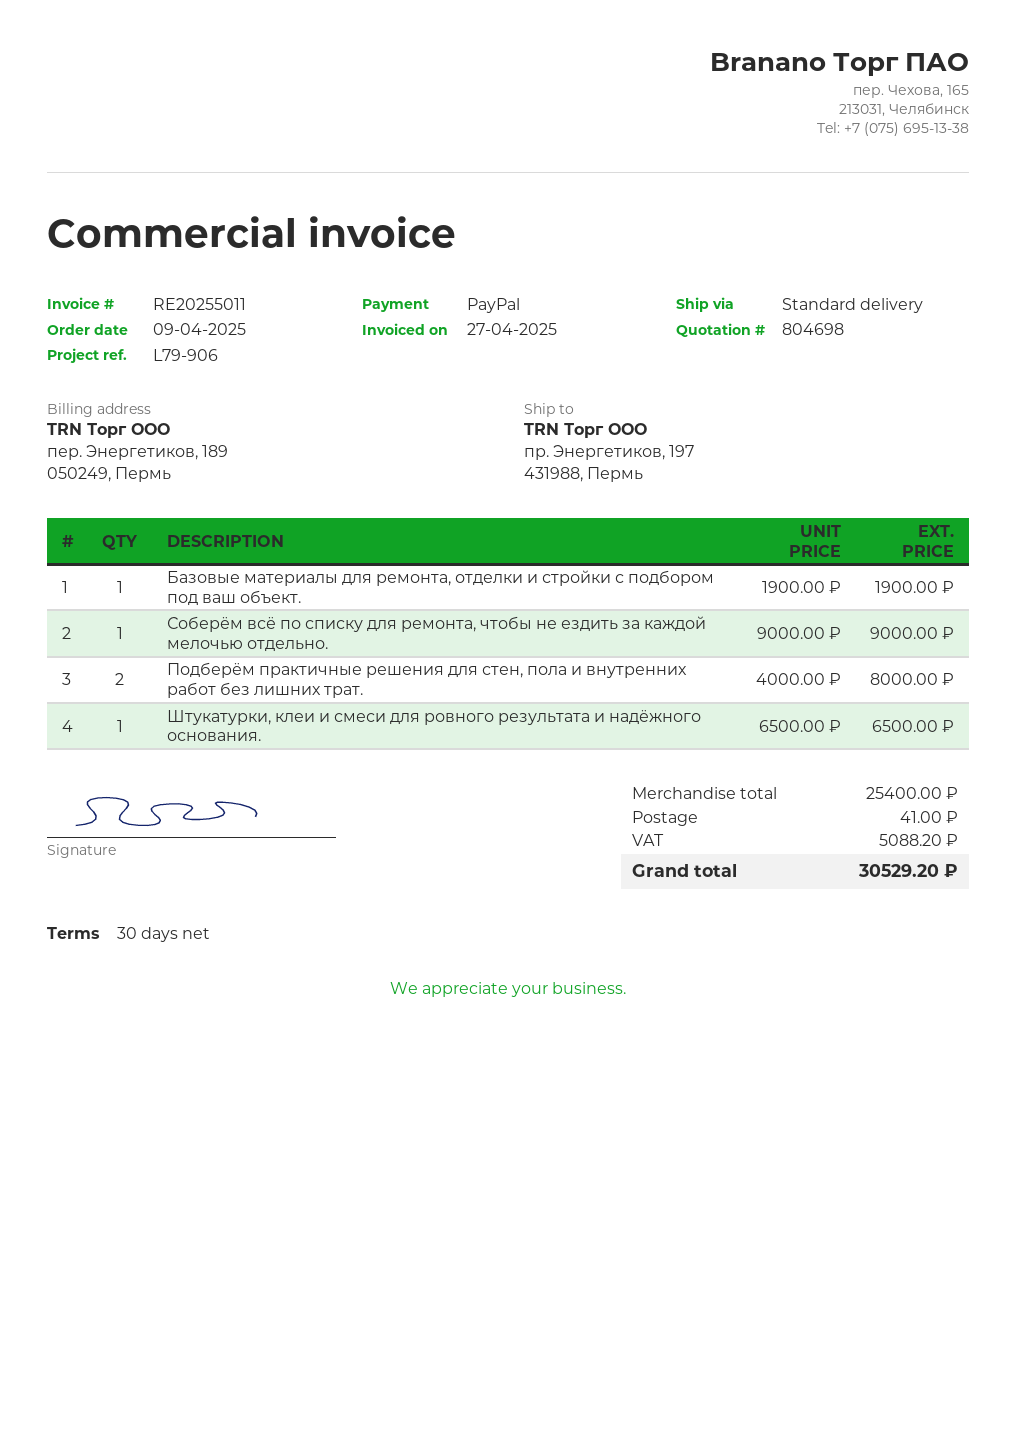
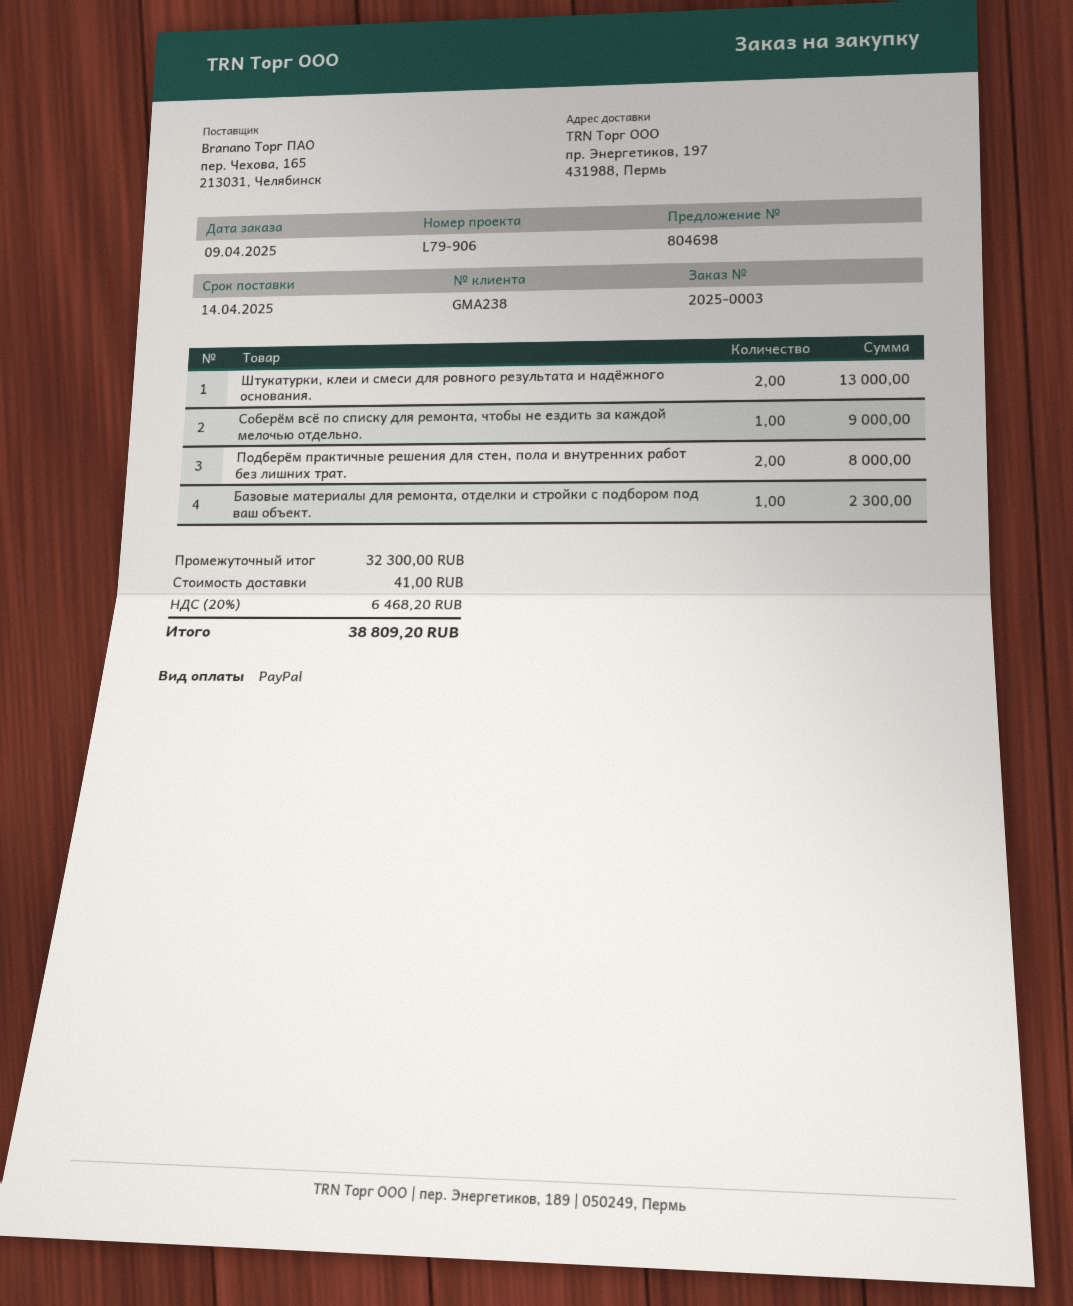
Базовые материалы для ремонта, отделки и стройки с подбором под ваш объект.: 1 for 1900.00 -> 1 for 2300.00
Штукатурки, клеи и смеси для ровного результата и надёжного основания.: 1 for 6500.00 -> 2 for 13000.00
subtotal: 25400.00 -> 32300.00
tax: 5088.20 -> 6468.20
total: 30529.20 -> 38809.20

